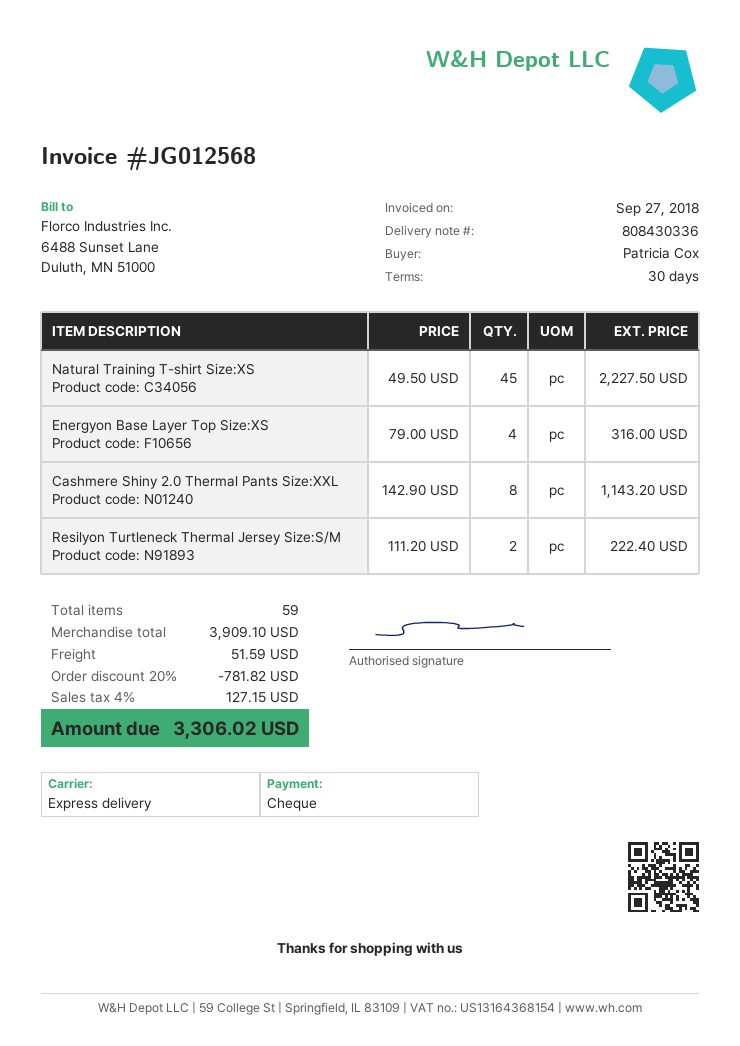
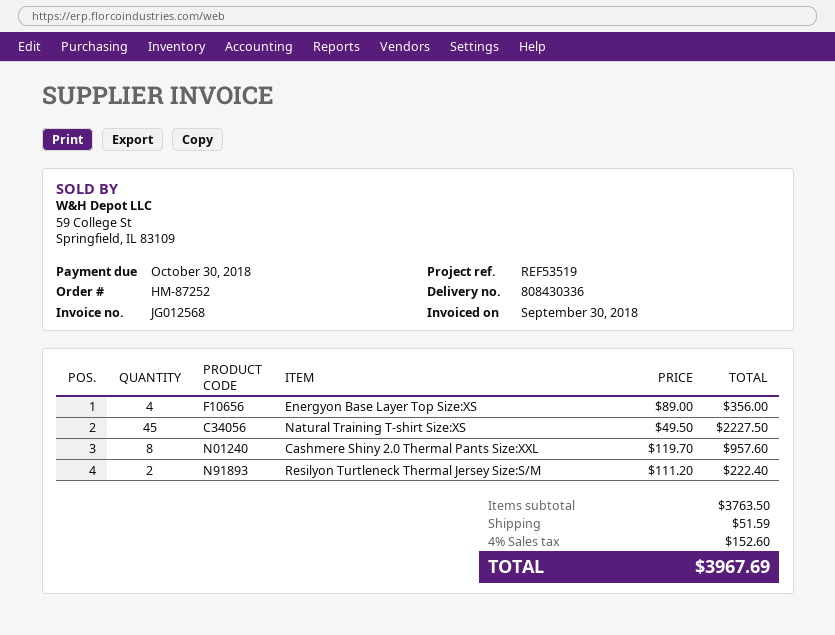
invoice date: 2018-09-27 -> 2018-09-30
Energyon Base Layer Top Size:XS: 4 x 79.00 = 316.00 -> 4 x 89.00 = 356.00
Cashmere Shiny 2.0 Thermal Pants Size:XXL: 8 x 142.90 = 1143.20 -> 8 x 119.70 = 957.60
subtotal: 3909.10 -> 3763.50
discount: 20% = 781.82 -> none
tax: 4% = 127.15 -> 4% = 152.60
total: 3306.02 -> 3967.69

